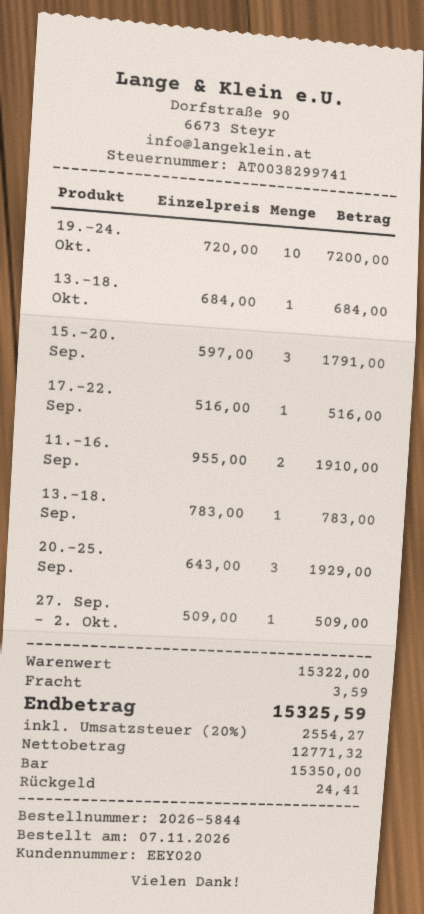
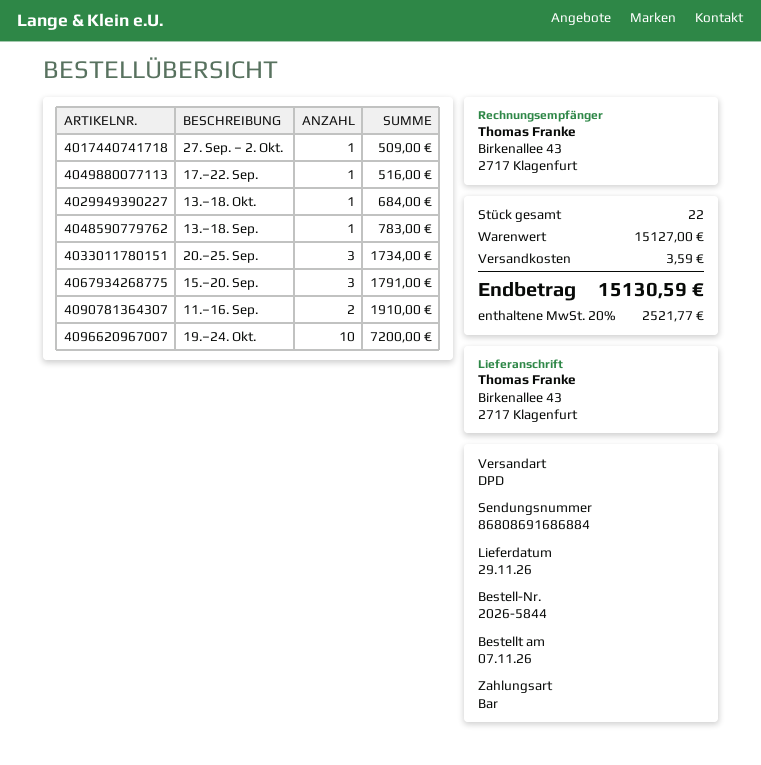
20.–25. Sep.: 3 for 1929.00 -> 3 for 1734.00
subtotal: 15322.00 -> 15127.00
tax: 20% = 2554.27 -> 20% = 2521.77
total: 15325.59 -> 15130.59

